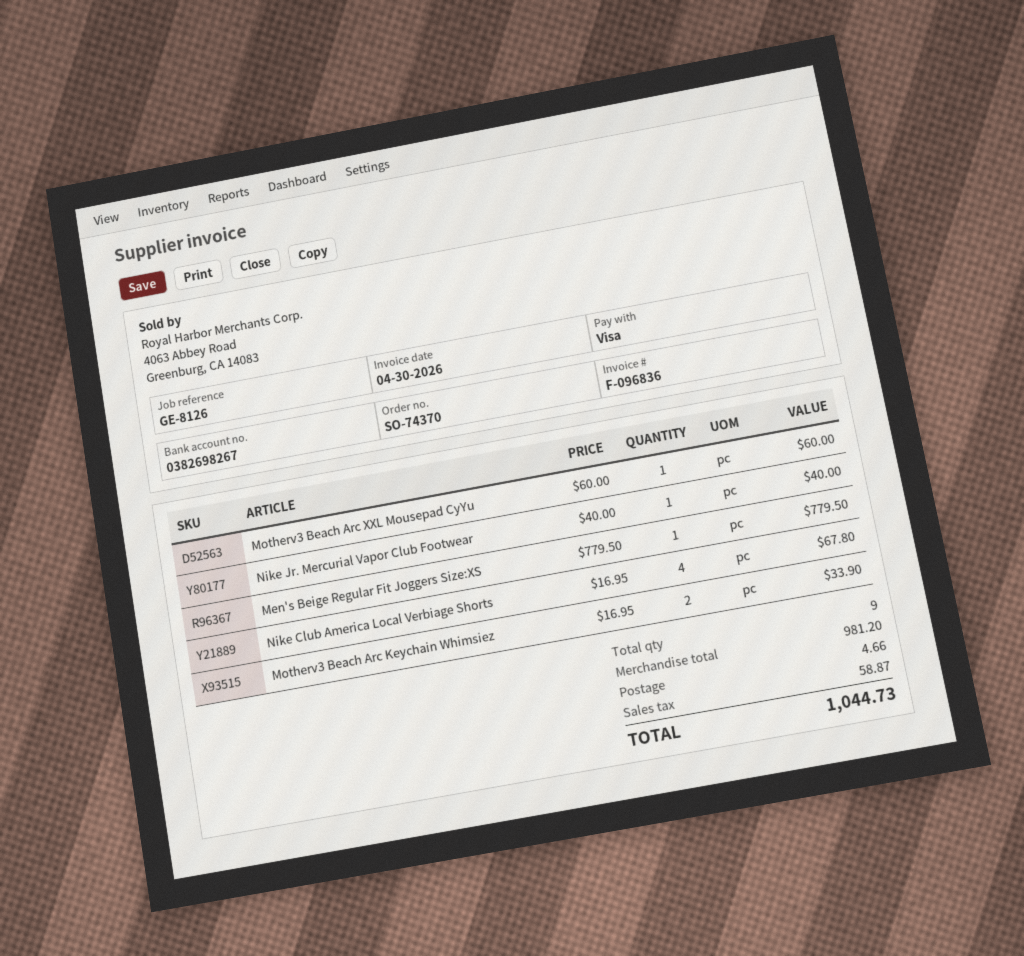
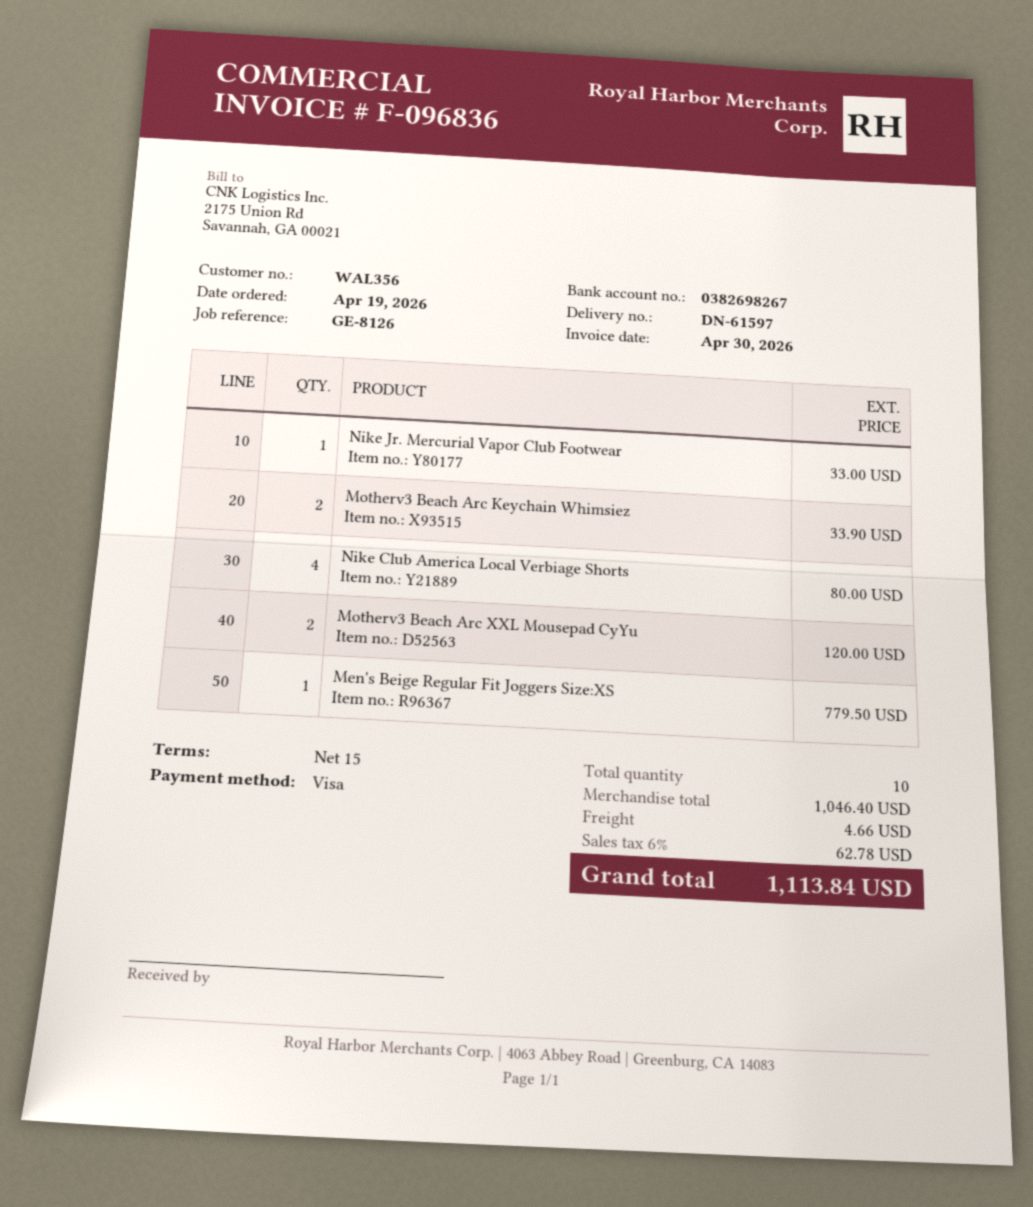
Motherv3 Beach Arc XXL Mousepad CyYu: 1 for 60.00 -> 2 for 120.00
Nike Jr. Mercurial Vapor Club Footwear: 1 for 40.00 -> 1 for 33.00
Nike Club America Local Verbiage Shorts: 4 for 67.80 -> 4 for 80.00
total quantity: 9 -> 10
subtotal: 981.20 -> 1046.40
tax: 58.87 -> 62.78
total: 1044.73 -> 1113.84

